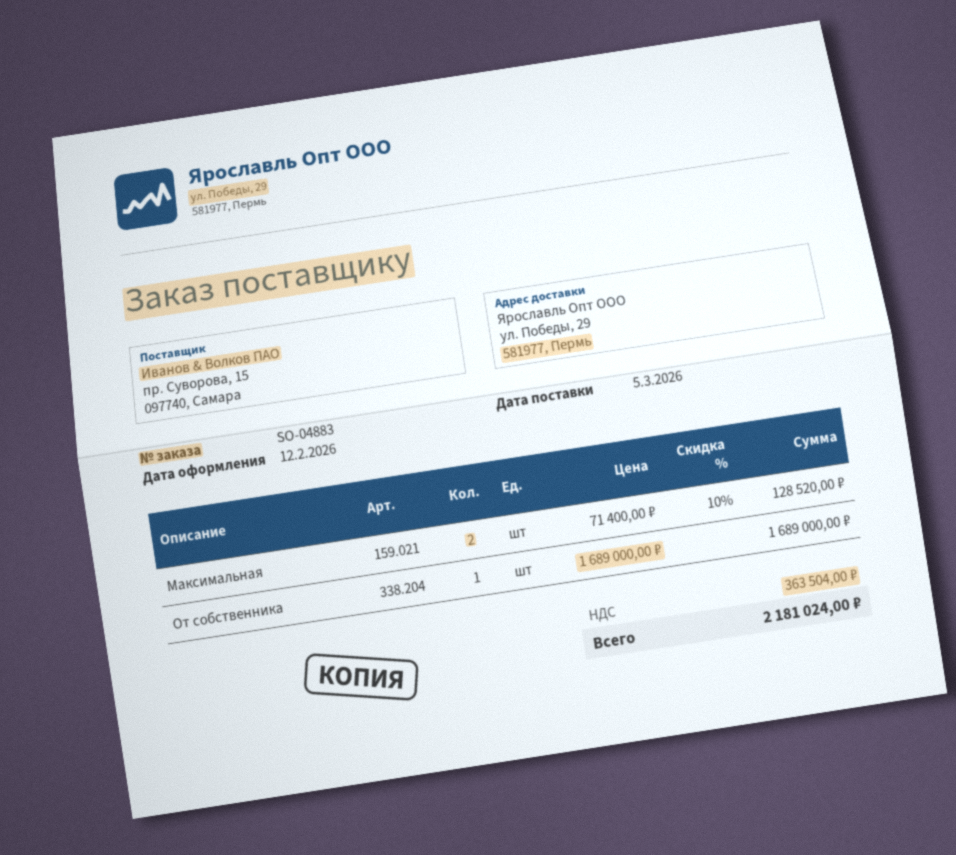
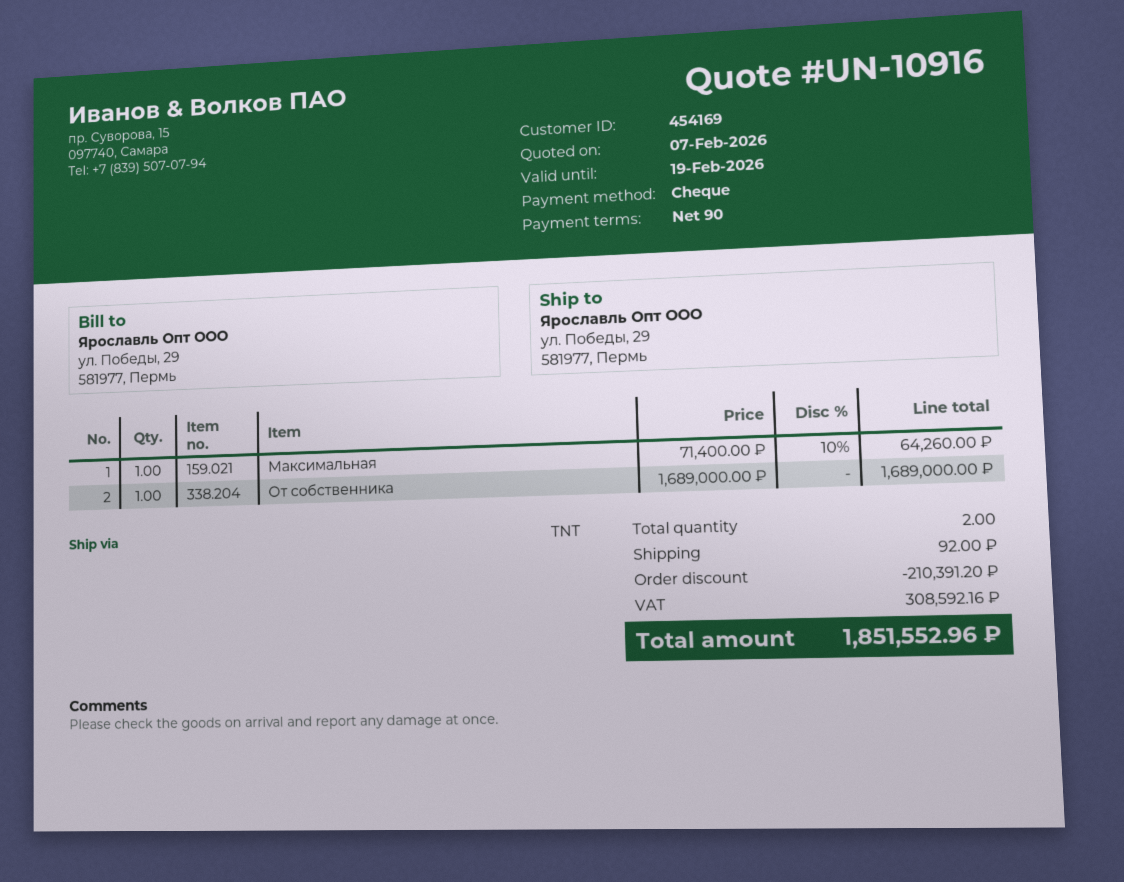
Максимальная: 2 x 71400.00 - 10% = 128520.00 -> 1 x 71400.00 - 10% = 64260.00
discount: none -> 210391.20
shipping: none -> 92.00
tax: 363504.00 -> 308592.16
total: 2181024.00 -> 1851552.96

